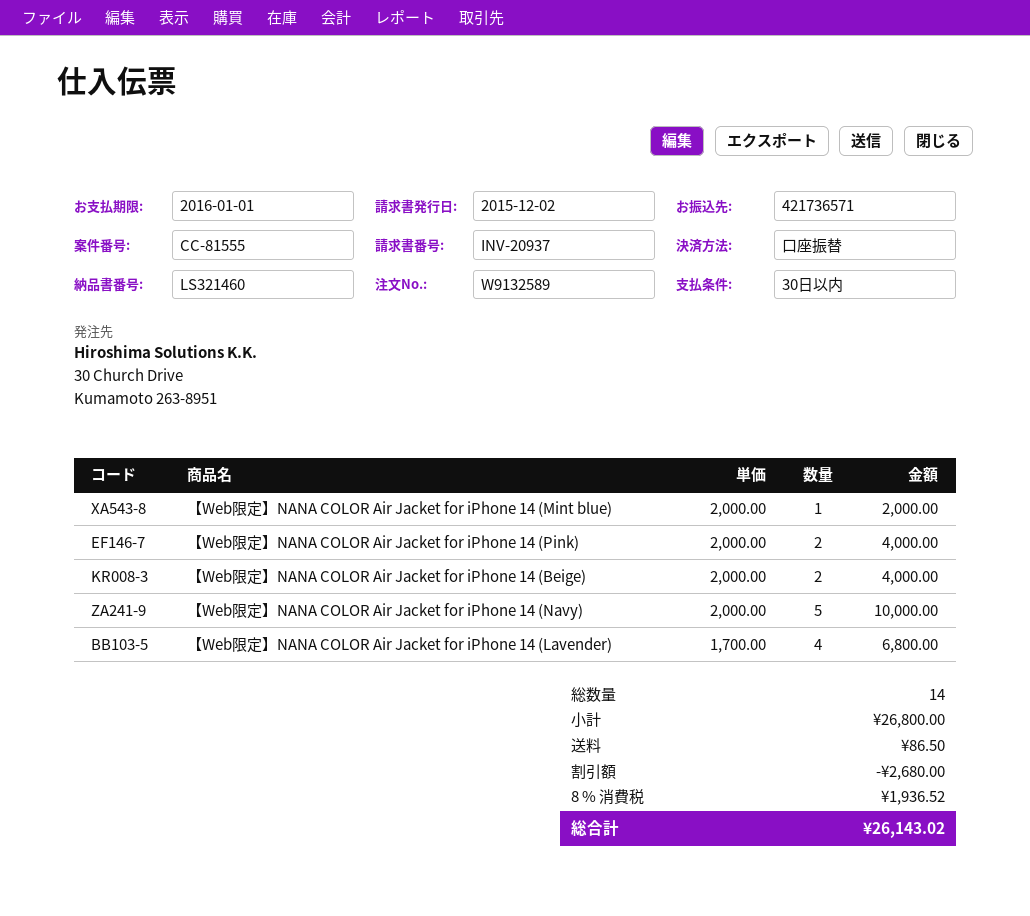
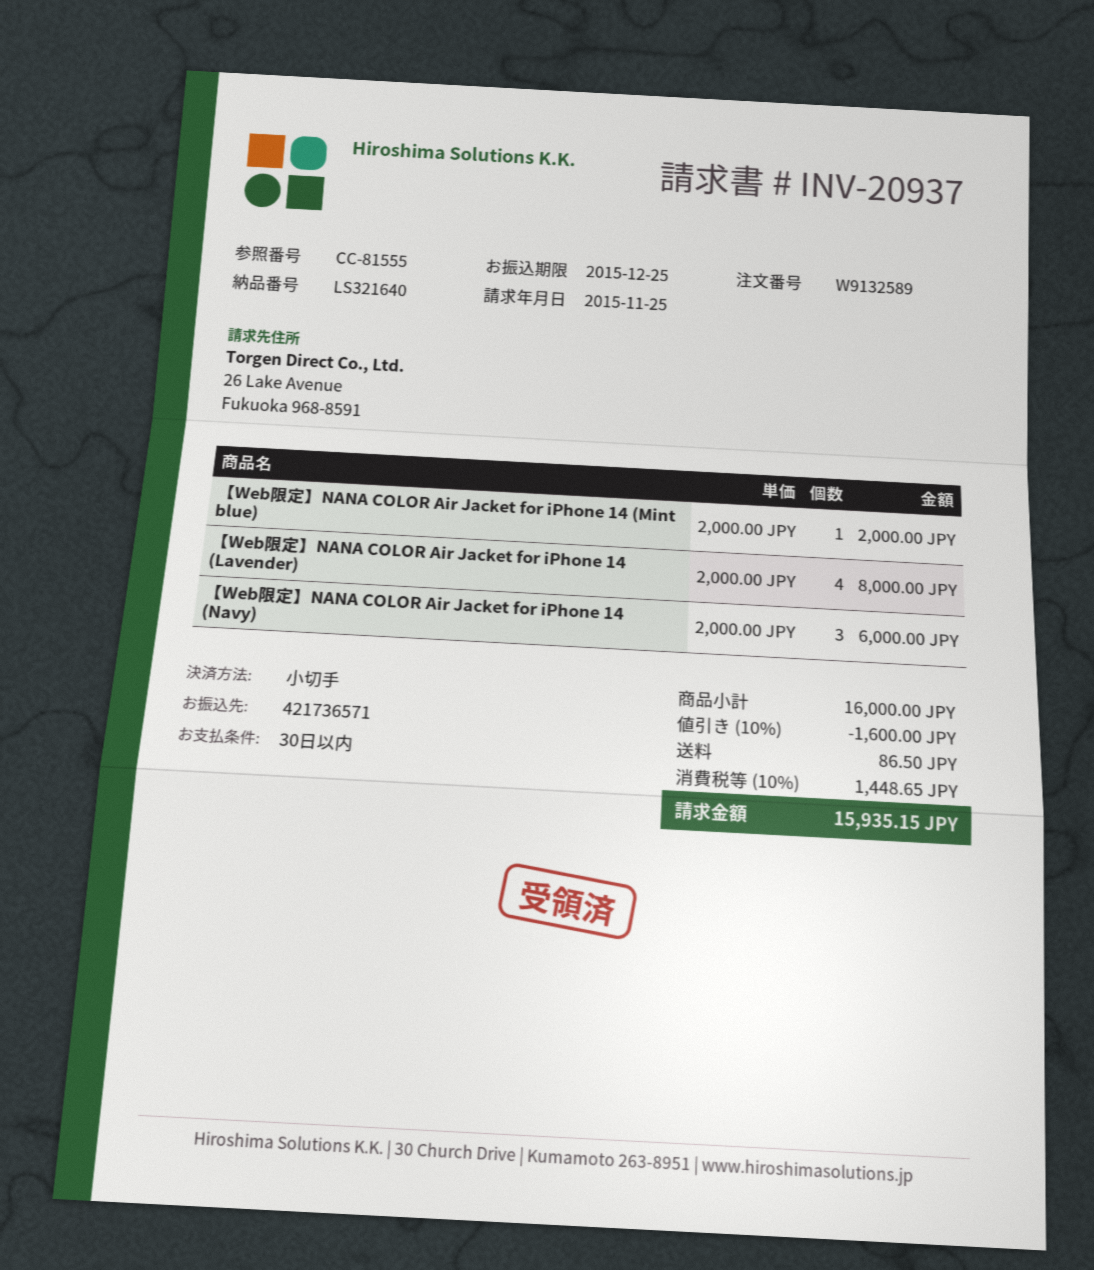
delivery note number: LS321460 -> LS321640
invoice date: 2015-12-02 -> 2015-11-25
due date: 2016-01-01 -> 2015-12-25
payment method: direct debit -> cheque
【Web限定】NANA COLOR Air Jacket for iPhone 14 (Pink): 2 x 2000.00 = 4000.00 -> none
【Web限定】NANA COLOR Air Jacket for iPhone 14 (Beige): 2 x 2000.00 = 4000.00 -> none
【Web限定】NANA COLOR Air Jacket for iPhone 14 (Navy): 5 x 2000.00 = 10000.00 -> 3 x 2000.00 = 6000.00
【Web限定】NANA COLOR Air Jacket for iPhone 14 (Lavender): 4 x 1700.00 = 6800.00 -> 4 x 2000.00 = 8000.00
subtotal: 26800.00 -> 16000.00
discount: 2680.00 -> 1600.00
tax: 8% = 1936.52 -> 10% = 1448.65
total: 26143.02 -> 15935.15

